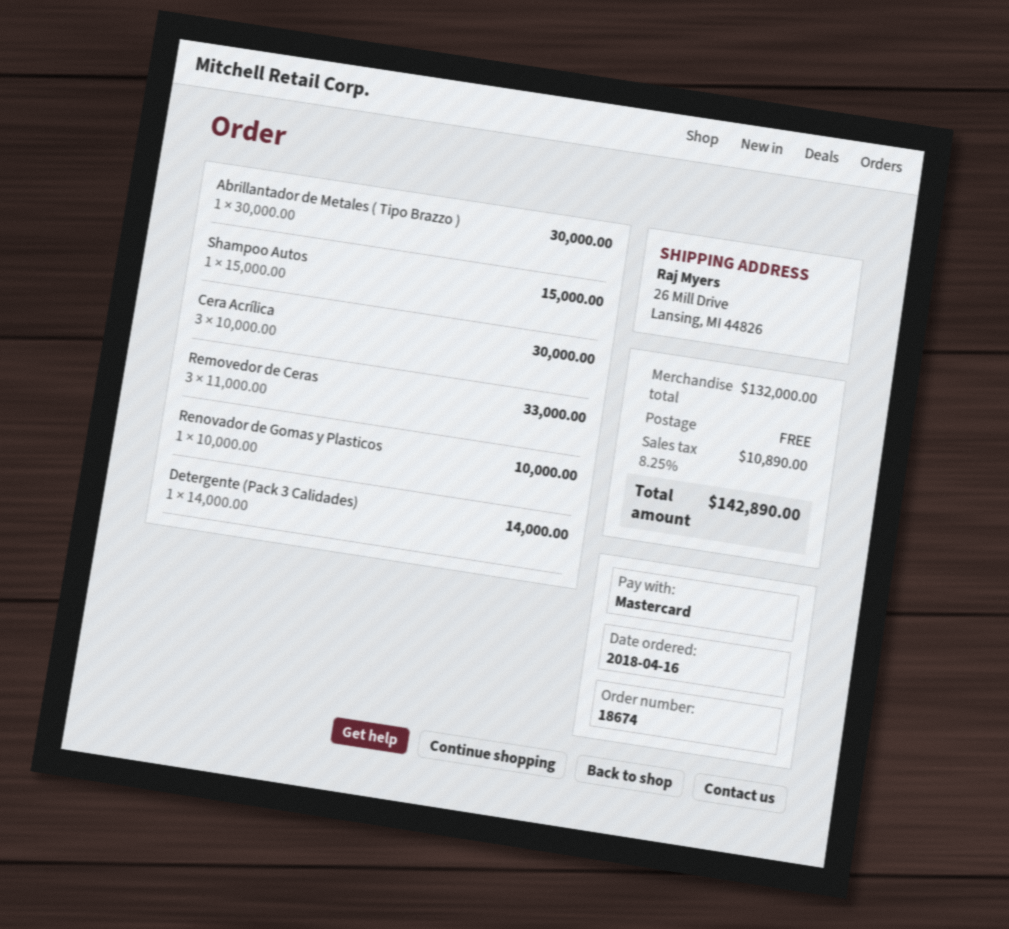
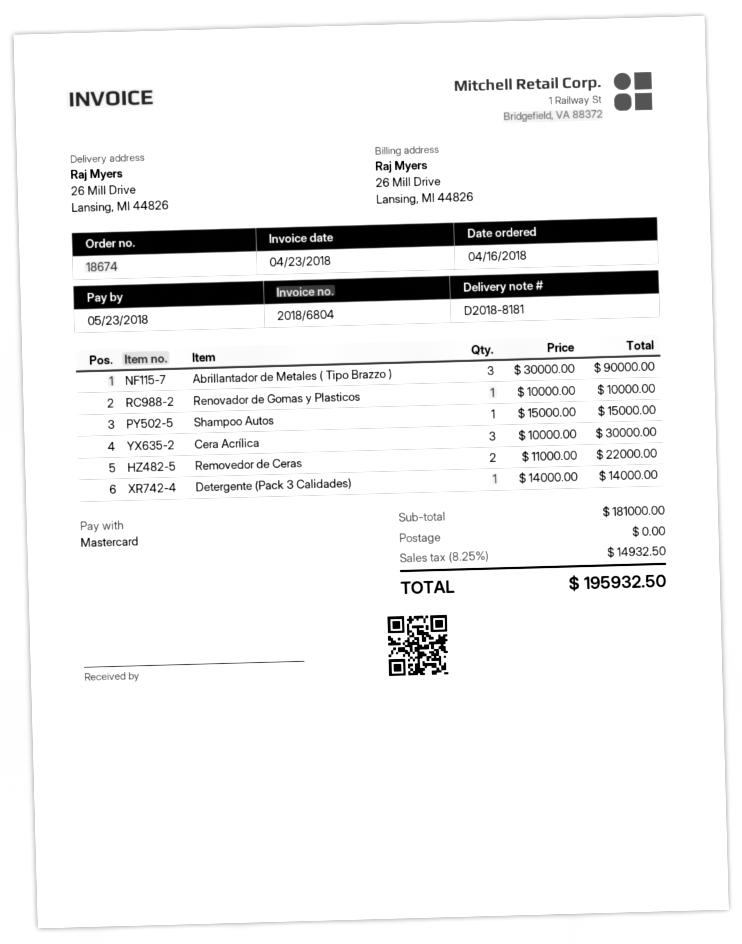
Abrillantador de Metales ( Tipo Brazzo ): 1 x 30000.00 = 30000.00 -> 3 x 30000.00 = 90000.00
Removedor de Ceras: 3 x 11000.00 = 33000.00 -> 2 x 11000.00 = 22000.00
subtotal: 132000.00 -> 181000.00
tax: 8.25% = 10890.00 -> 8.25% = 14932.50
total: 142890.00 -> 195932.50

